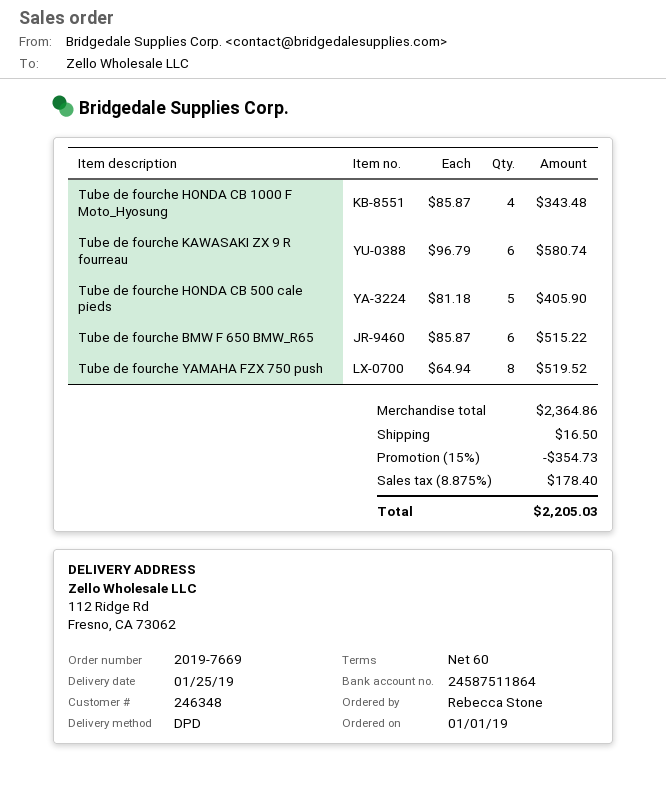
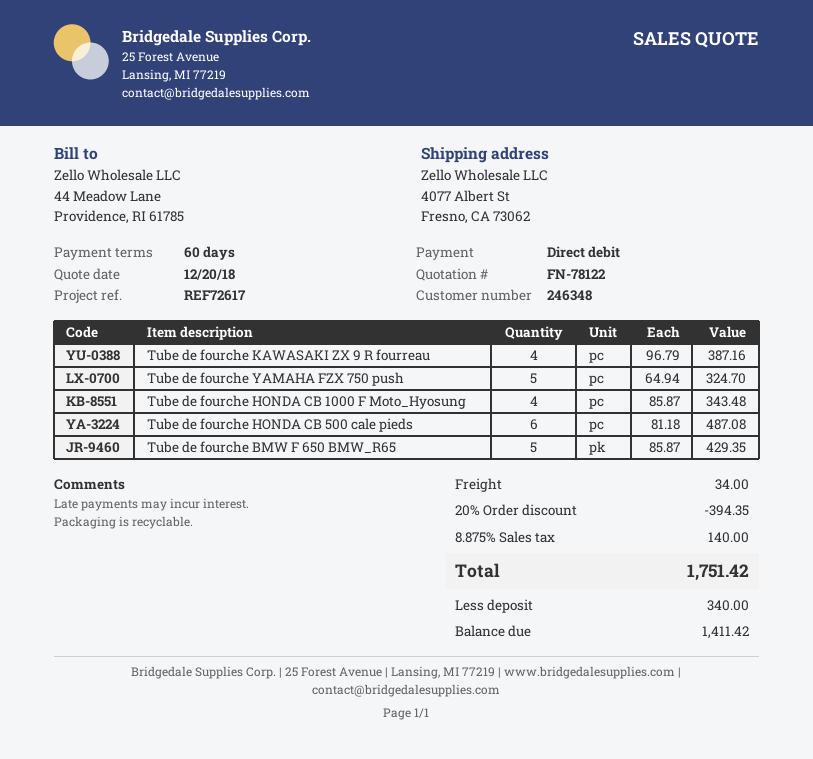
ship to: 112 Ridge Rd, Fresno, CA 73062 -> 4077 Albert St, Fresno, CA 73062
Tube de fourche KAWASAKI ZX 9 R fourreau: 6 x 96.79 = 580.74 -> 4 x 96.79 = 387.16
Tube de fourche HONDA CB 500 cale pieds: 5 x 81.18 = 405.90 -> 6 x 81.18 = 487.08
Tube de fourche BMW F 650 BMW_R65: 6 x 85.87 = 515.22 -> 5 x 85.87 = 429.35
Tube de fourche YAMAHA FZX 750 push: 8 x 64.94 = 519.52 -> 5 x 64.94 = 324.70
discount: 15% = 354.73 -> 20% = 394.35
shipping: 16.50 -> 34.00
tax: 8.875% = 178.40 -> 8.875% = 140.00
total: 2205.03 -> 1751.42

